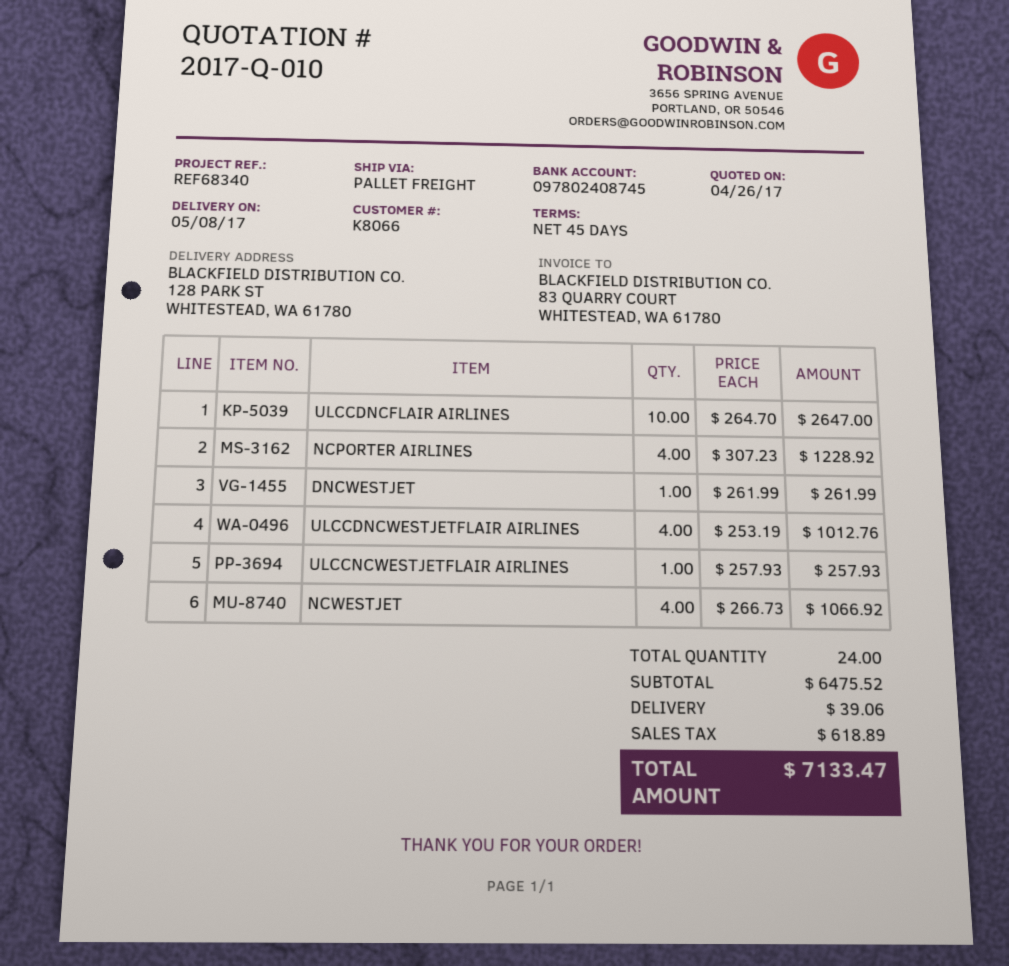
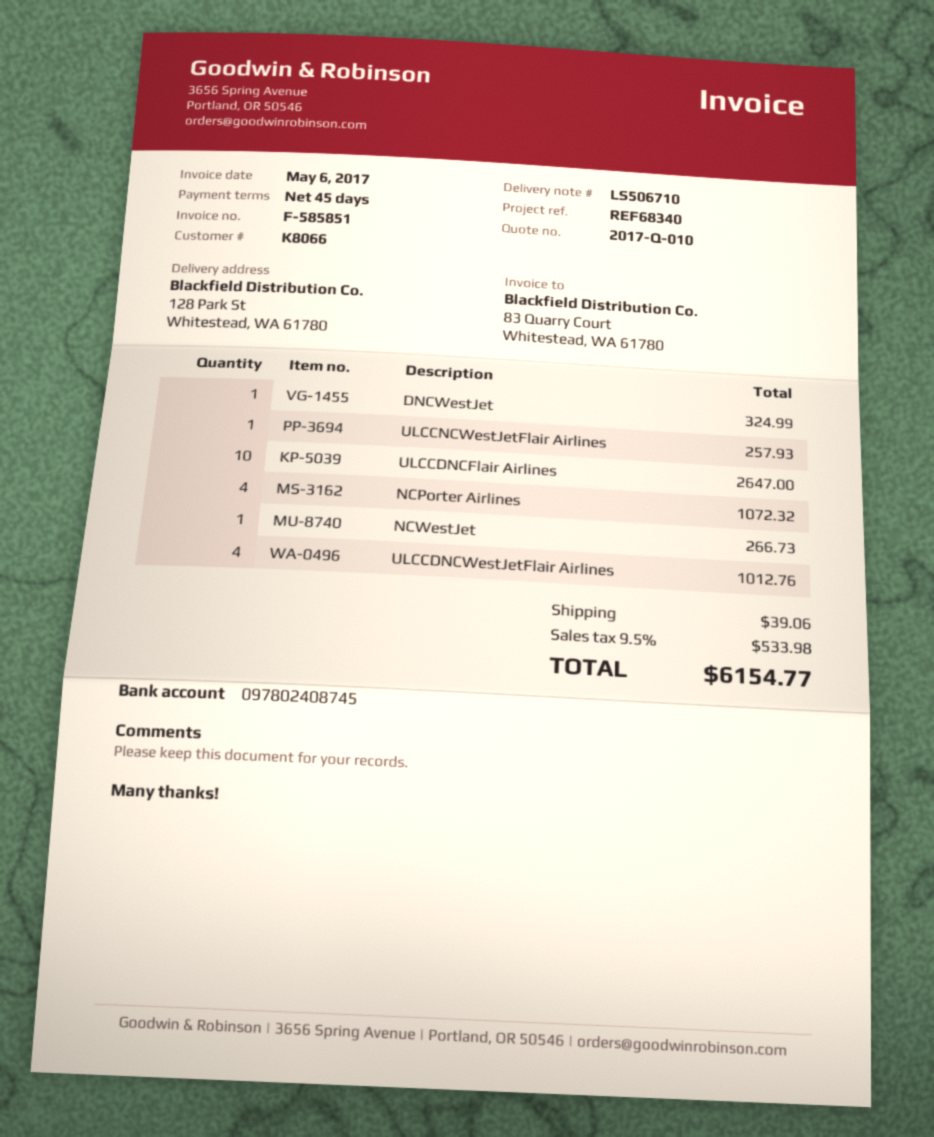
NCPORTER AIRLINES: 4 for 1228.92 -> 4 for 1072.32
DNCWESTJET: 1 for 261.99 -> 1 for 324.99
NCWESTJET: 4 for 1066.92 -> 1 for 266.73
tax: 618.89 -> 533.98
total: 7133.47 -> 6154.77

